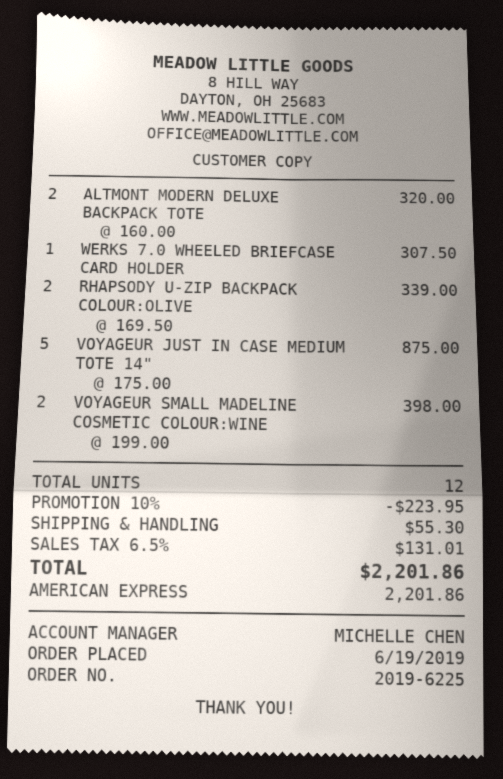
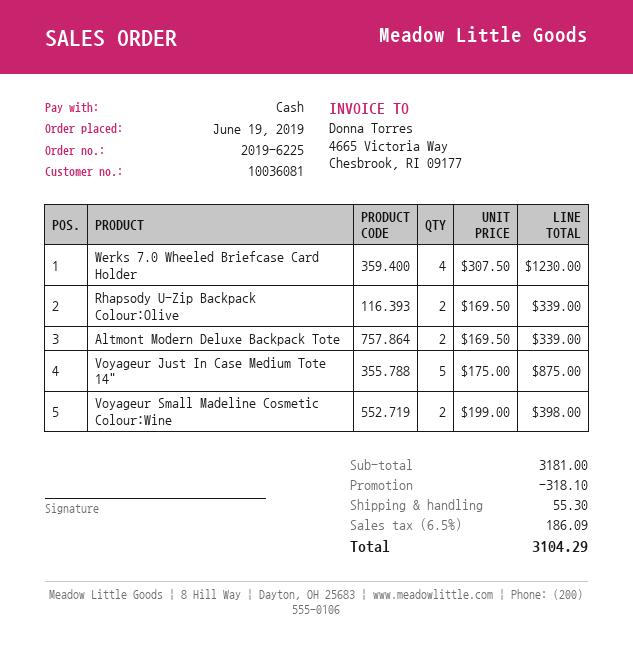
payment method: American Express -> cash
ALTMONT MODERN DELUXE BACKPACK TOTE: 2 x 160.00 = 320.00 -> 2 x 169.50 = 339.00
WERKS 7.0 WHEELED BRIEFCASE CARD HOLDER: 1 x 307.50 = 307.50 -> 4 x 307.50 = 1230.00
discount: 223.95 -> 318.10
tax: 6.5% = 131.01 -> 6.5% = 186.09
total: 2201.86 -> 3104.29

